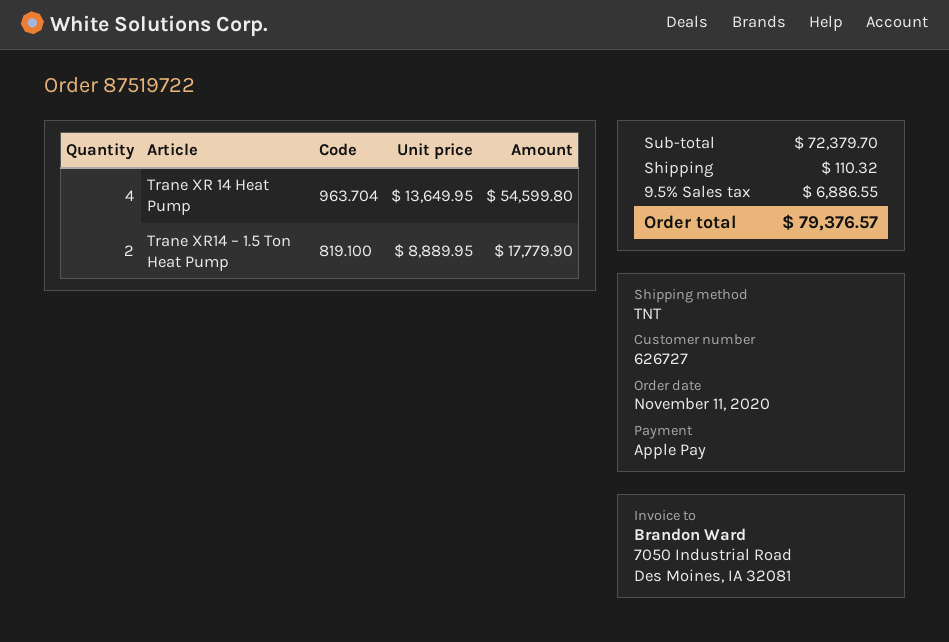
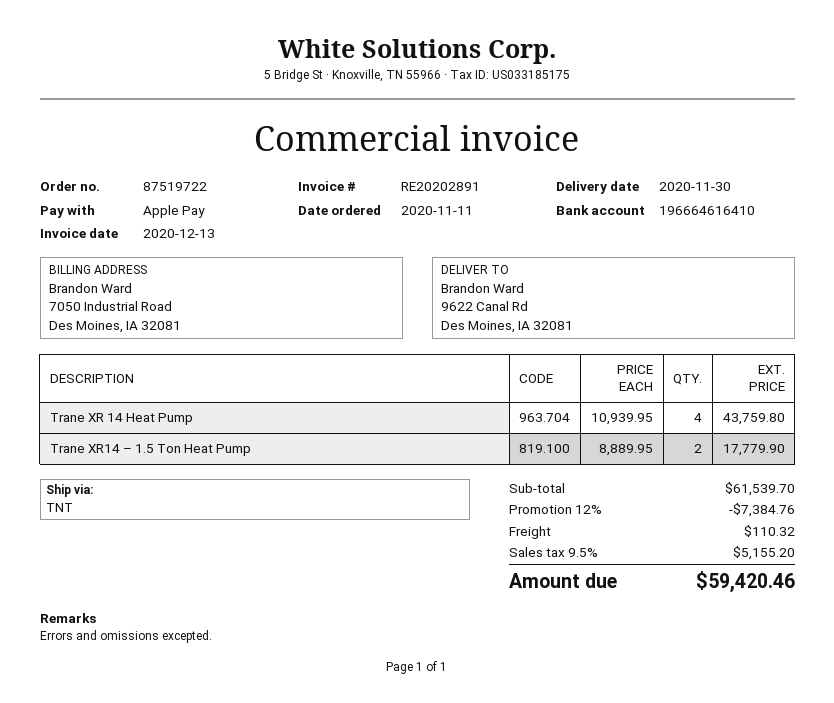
Trane XR 14 Heat Pump: 4 x 13649.95 = 54599.80 -> 4 x 10939.95 = 43759.80
subtotal: 72379.70 -> 61539.70
discount: none -> 12% = 7384.76
tax: 9.5% = 6886.55 -> 9.5% = 5155.20
total: 79376.57 -> 59420.46

